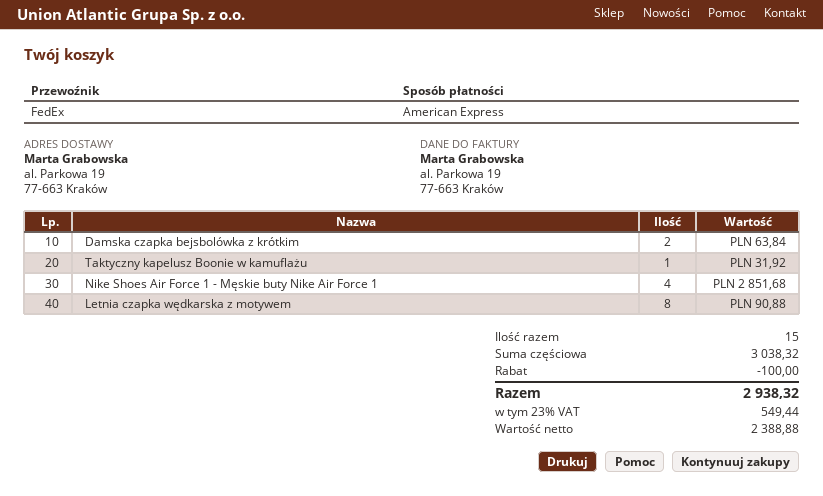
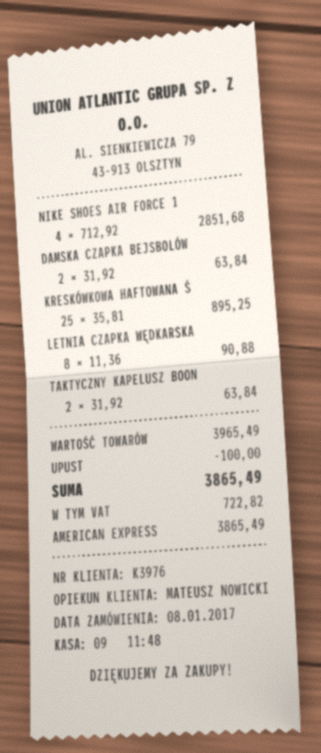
Taktyczny kapelusz Boonie w kamuflażu: 1 for 31.92 -> 2 for 63.84
KRESKÓWKOWA HAFTOWANA Ś: none -> 25 for 895.25
subtotal: 3038.32 -> 3965.49
tax: 549.44 -> 722.82
total: 2938.32 -> 3865.49

